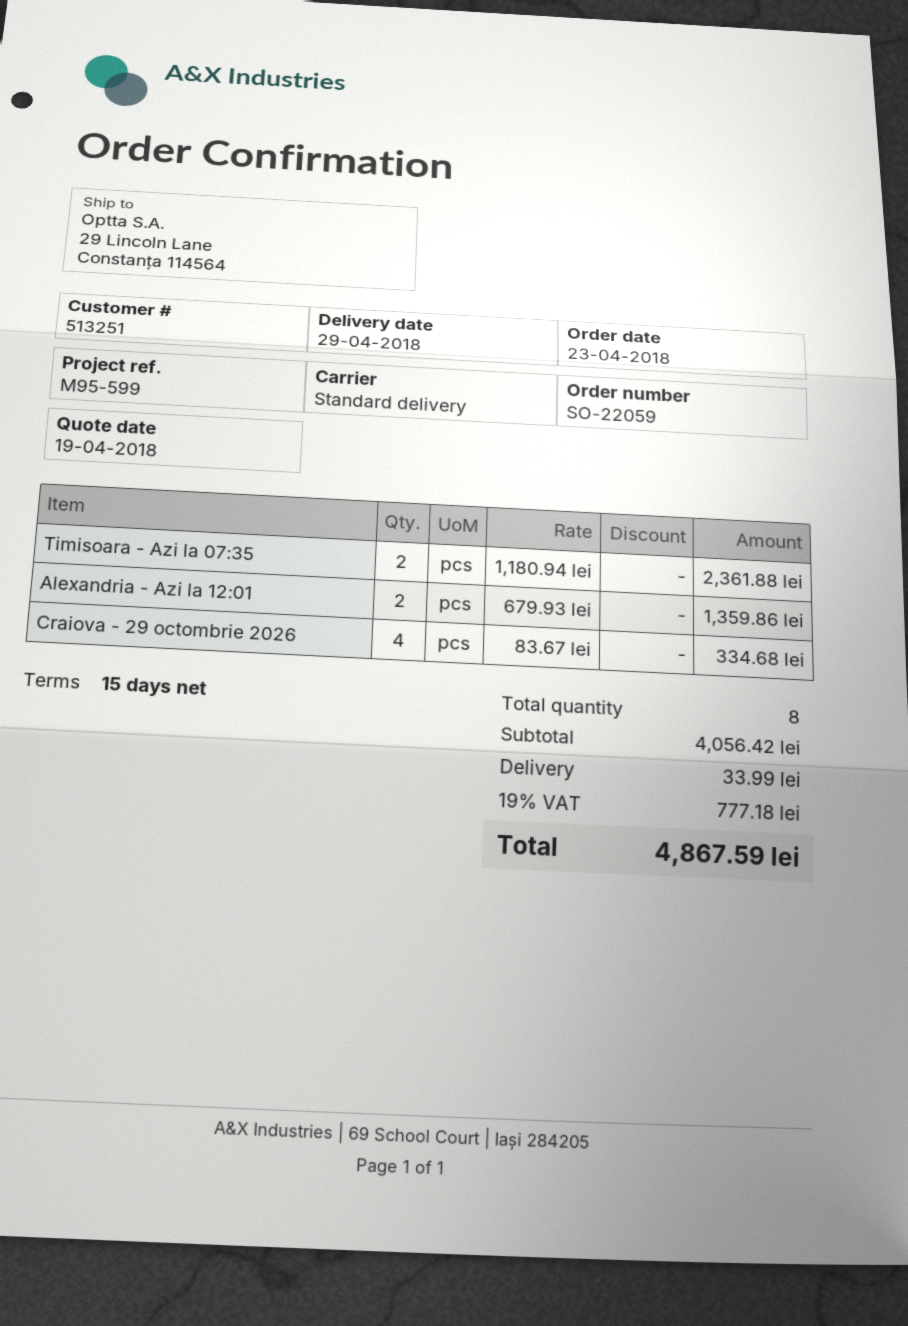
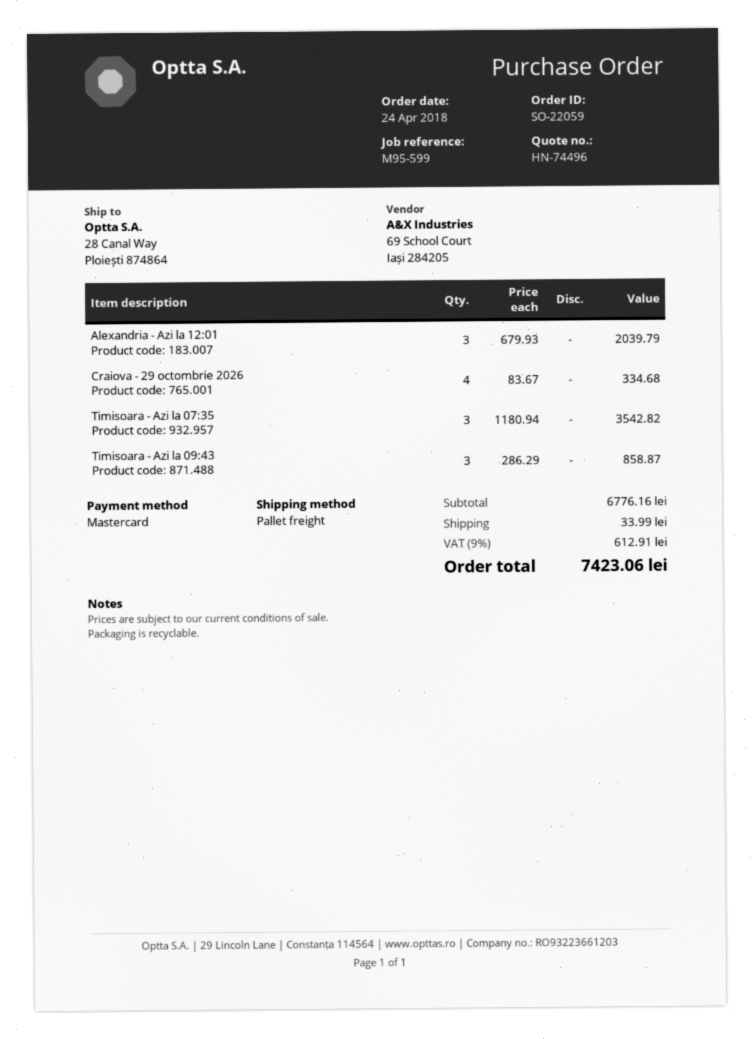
order date: 2018-04-23 -> 2018-04-24
shipping method: standard -> pallet freight
ship to: 29 Lincoln Lane, Constanța 114564 -> 28 Canal Way, Ploiești 874864
Timisoara - Azi la 07:35: 2 x 1180.94 = 2361.88 -> 3 x 1180.94 = 3542.82
Alexandria - Azi la 12:01: 2 x 679.93 = 1359.86 -> 3 x 679.93 = 2039.79
Timisoara - Azi la 09:43: none -> 3 x 286.29 = 858.87
subtotal: 4056.42 -> 6776.16
tax: 19% = 777.18 -> 9% = 612.91
total: 4867.59 -> 7423.06

